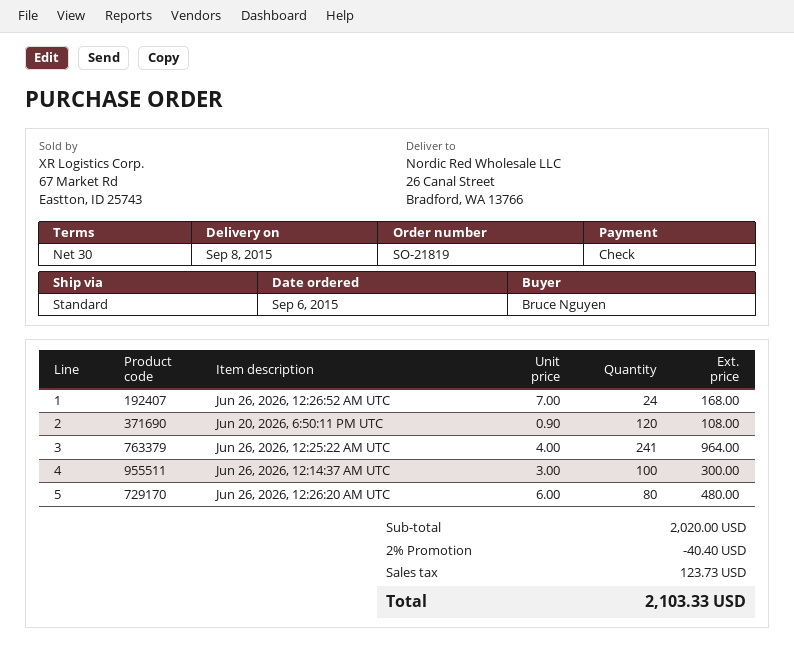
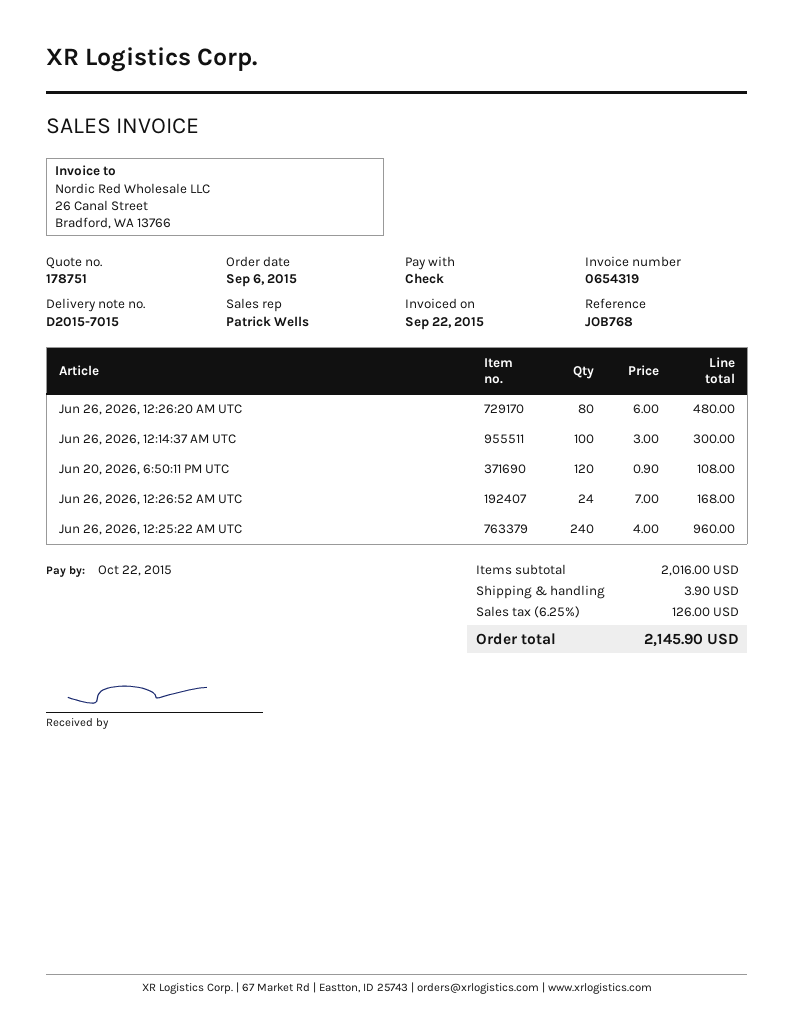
Jun 26, 2026, 12:25:22 AM UTC: 241 x 4.00 = 964.00 -> 240 x 4.00 = 960.00
subtotal: 2020.00 -> 2016.00
discount: 2% = 40.40 -> none
shipping: none -> 3.90
tax: 123.73 -> 126.00
total: 2103.33 -> 2145.90

